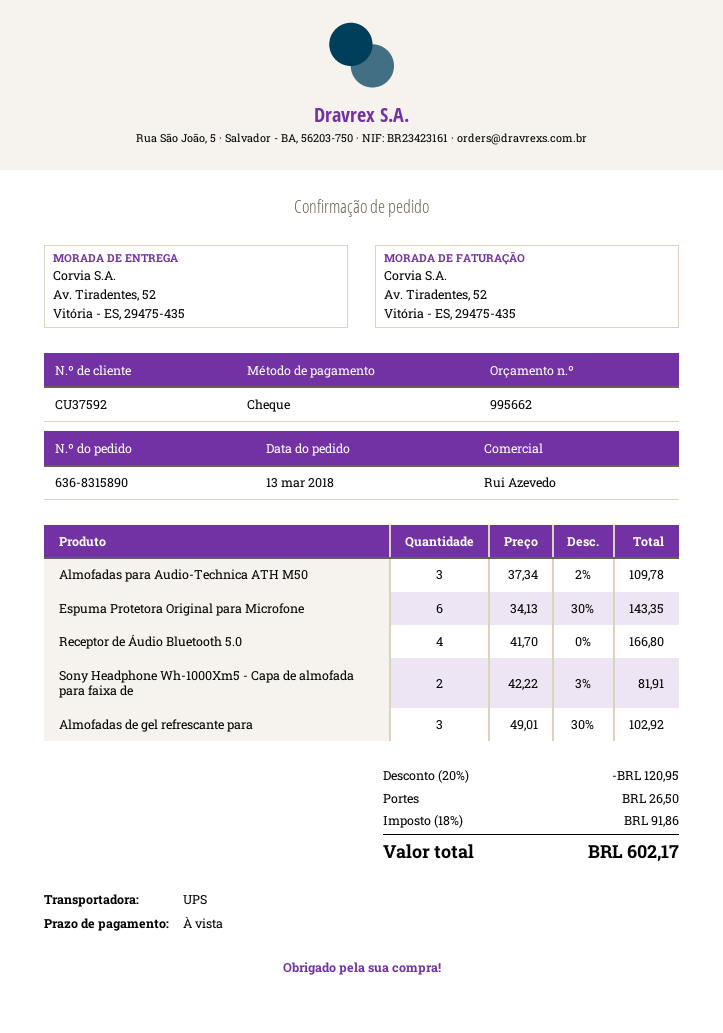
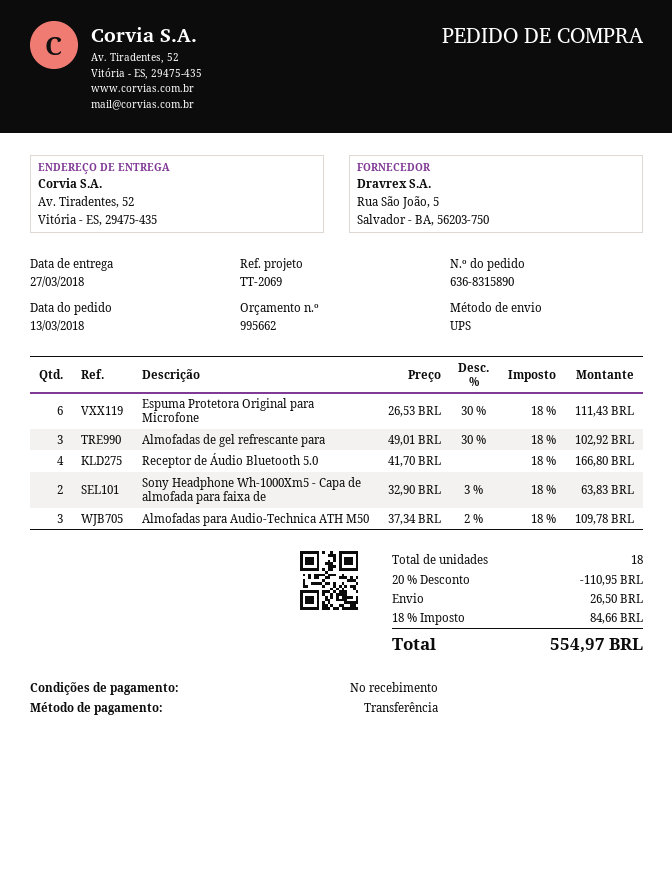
payment method: cheque -> bank transfer
Espuma Protetora Original para Microfone: 6 x 34.13 - 30% = 143.35 -> 6 x 26.53 - 30% = 111.43
Sony Headphone Wh-1000Xm5 - Capa de almofada para faixa de: 2 x 42.22 - 3% = 81.91 -> 2 x 32.90 - 3% = 63.83
discount: 20% = 120.95 -> 20% = 110.95
tax: 18% = 91.86 -> 18% = 84.66
total: 602.17 -> 554.97

